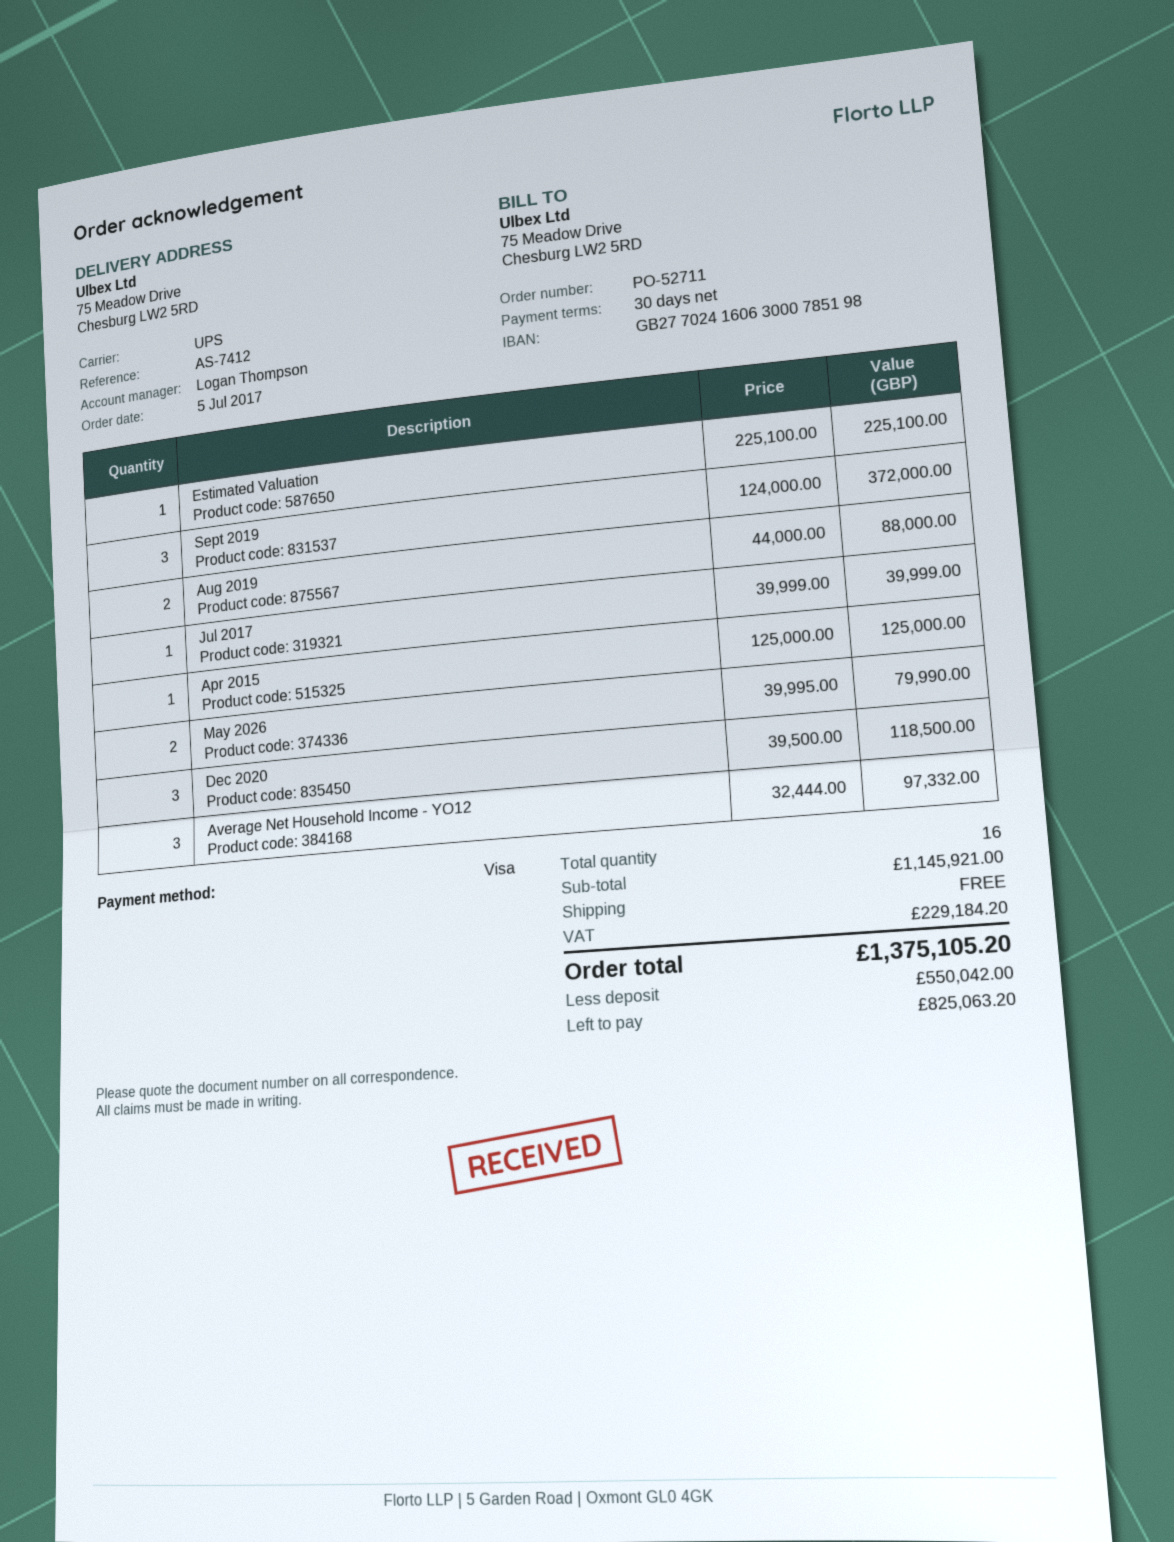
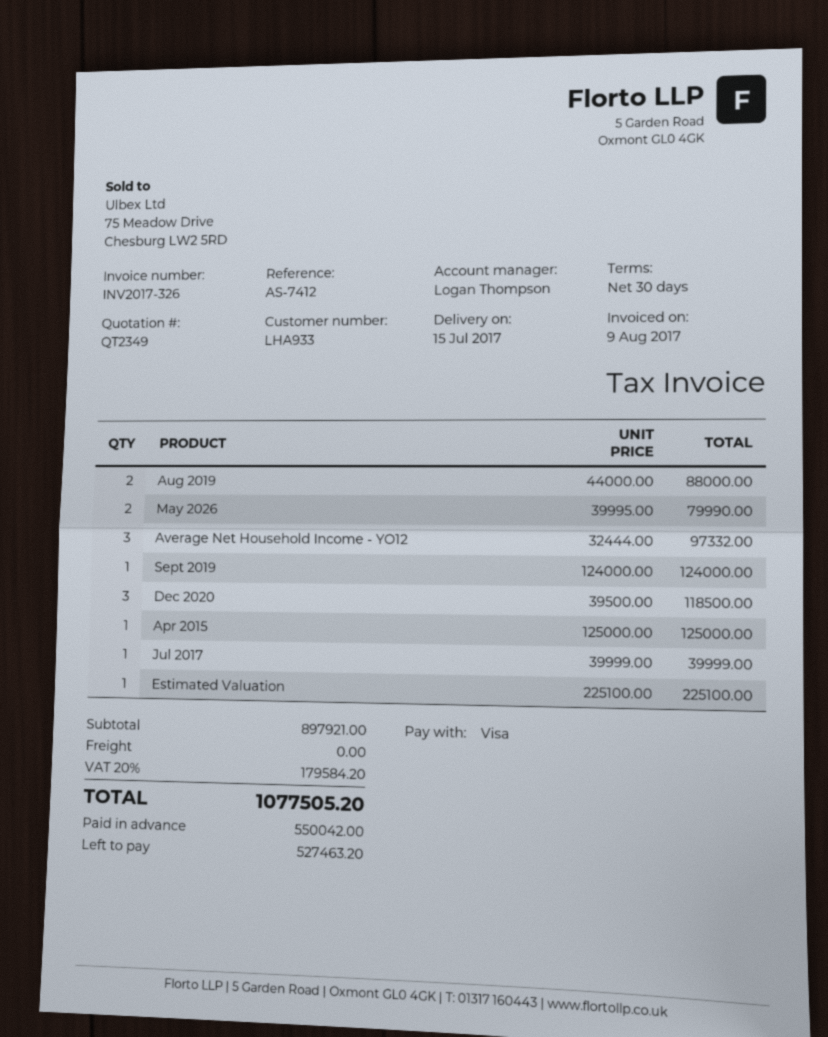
Sept 2019: 3 x 124000.00 = 372000.00 -> 1 x 124000.00 = 124000.00
subtotal: 1145921.00 -> 897921.00
tax: 229184.20 -> 179584.20
total: 1375105.20 -> 1077505.20
balance: 825063.20 -> 527463.20

